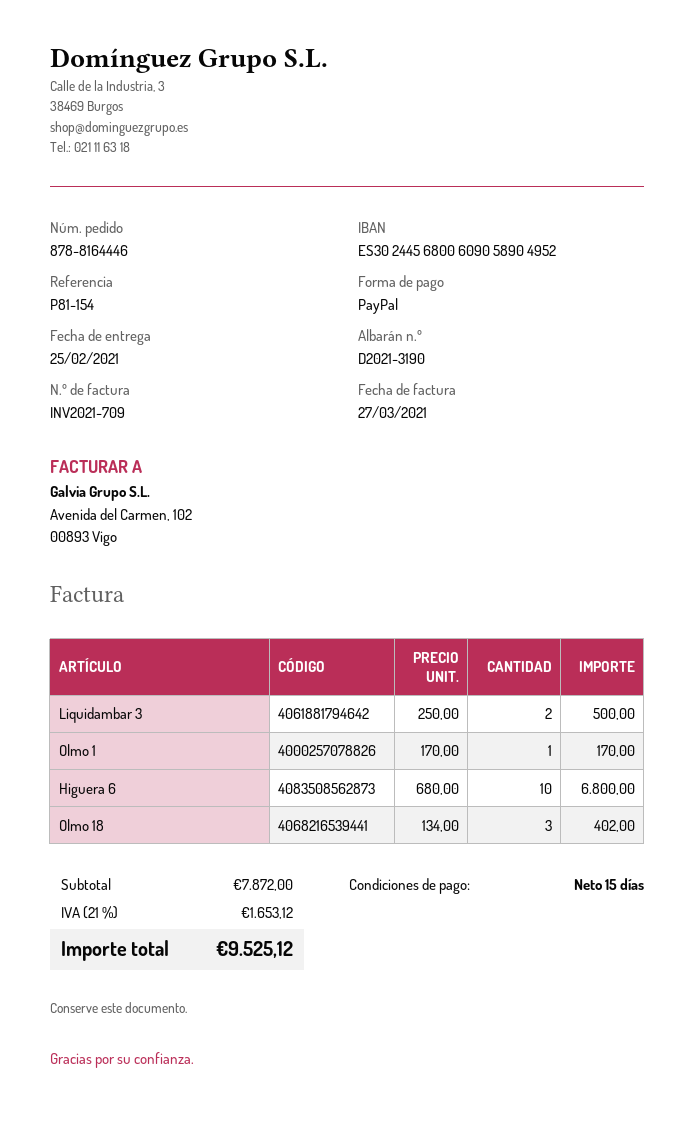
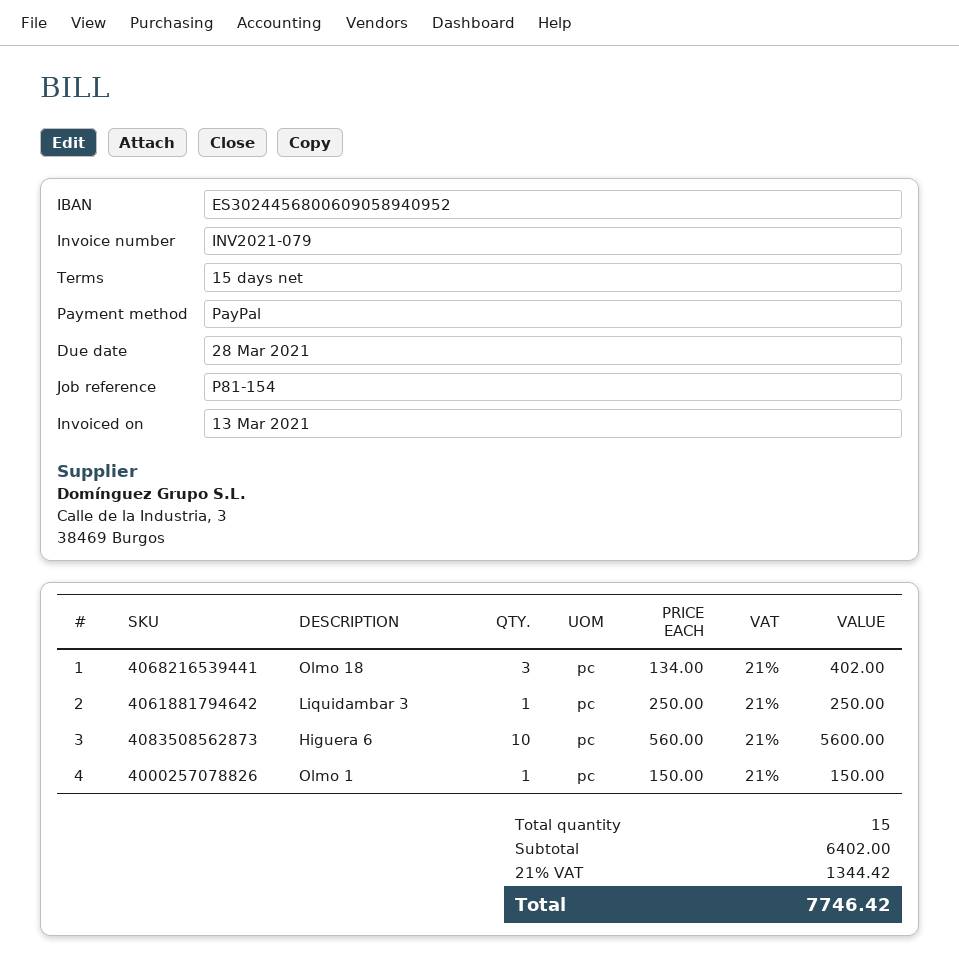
invoice number: INV2021-709 -> INV2021-079
invoice date: 2021-03-27 -> 2021-03-13
bank account: ES3024456800609058904952 -> ES3024456800609058940952
Liquidambar 3: 2 x 250.00 = 500.00 -> 1 x 250.00 = 250.00
Olmo 1: 1 x 170.00 = 170.00 -> 1 x 150.00 = 150.00
Higuera 6: 10 x 680.00 = 6800.00 -> 10 x 560.00 = 5600.00
subtotal: 7872.00 -> 6402.00
tax: 21% = 1653.12 -> 21% = 1344.42
total: 9525.12 -> 7746.42

